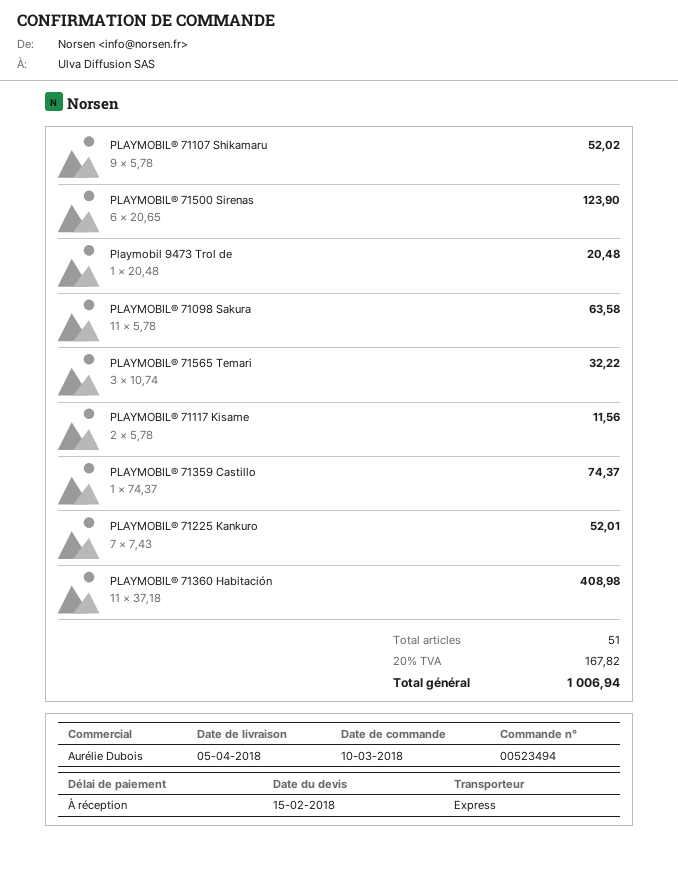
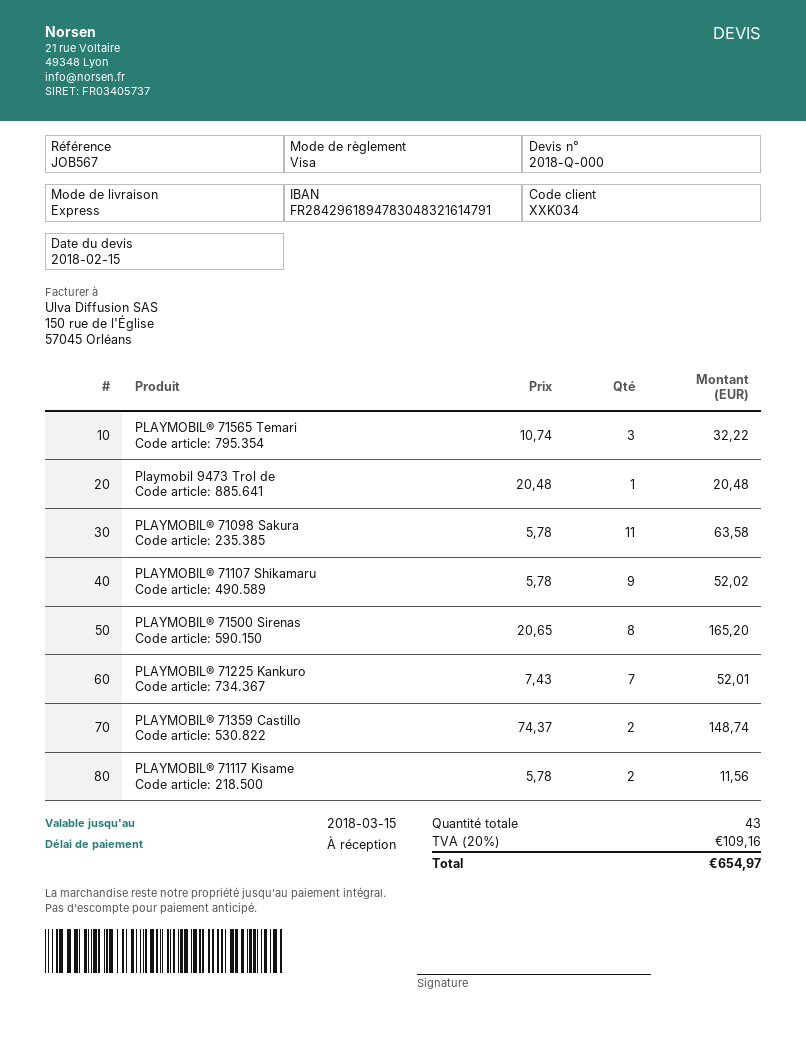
PLAYMOBIL® 71500 Sirenas: 6 x 20.65 = 123.90 -> 8 x 20.65 = 165.20
PLAYMOBIL® 71359 Castillo: 1 x 74.37 = 74.37 -> 2 x 74.37 = 148.74
PLAYMOBIL® 71360 Habitación: 11 x 37.18 = 408.98 -> none
total quantity: 51 -> 43
tax: 20% = 167.82 -> 20% = 109.16
total: 1006.94 -> 654.97

